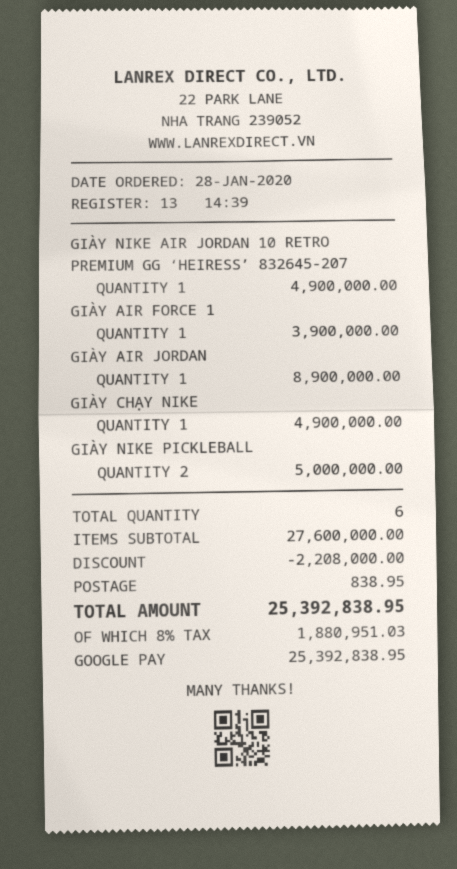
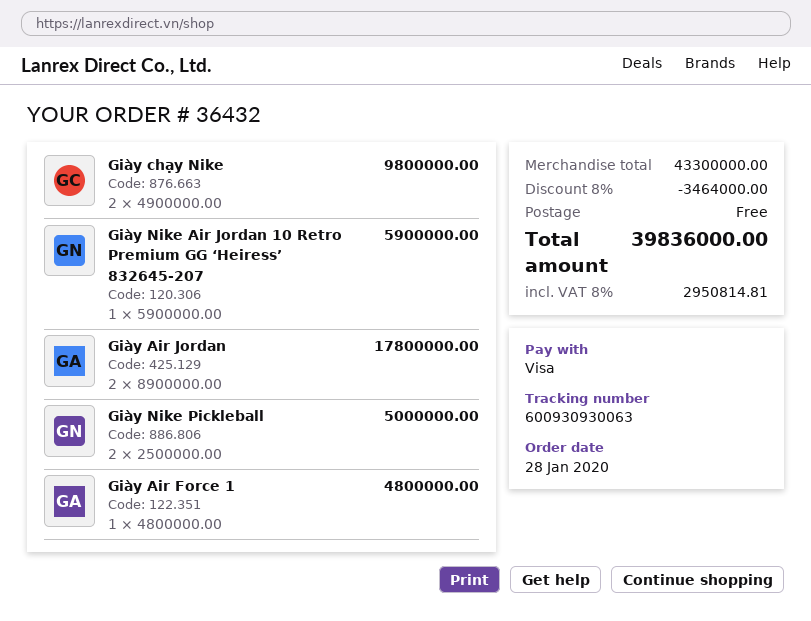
payment method: Google Pay -> Visa
GIÀY NIKE AIR JORDAN 10 RETRO PREMIUM GG ‘HEIRESS’ 832645-207: 1 for 4900000.00 -> 1 for 5900000.00
GIÀY AIR FORCE 1: 1 for 3900000.00 -> 1 for 4800000.00
GIÀY AIR JORDAN: 1 for 8900000.00 -> 2 for 17800000.00
GIÀY CHẠY NIKE: 1 for 4900000.00 -> 2 for 9800000.00
subtotal: 27600000.00 -> 43300000.00
discount: 2208000.00 -> 3464000.00
shipping: 838.95 -> 0.00
tax: 8% = 1880951.03 -> 8% = 2950814.81
total: 25392838.95 -> 39836000.00

